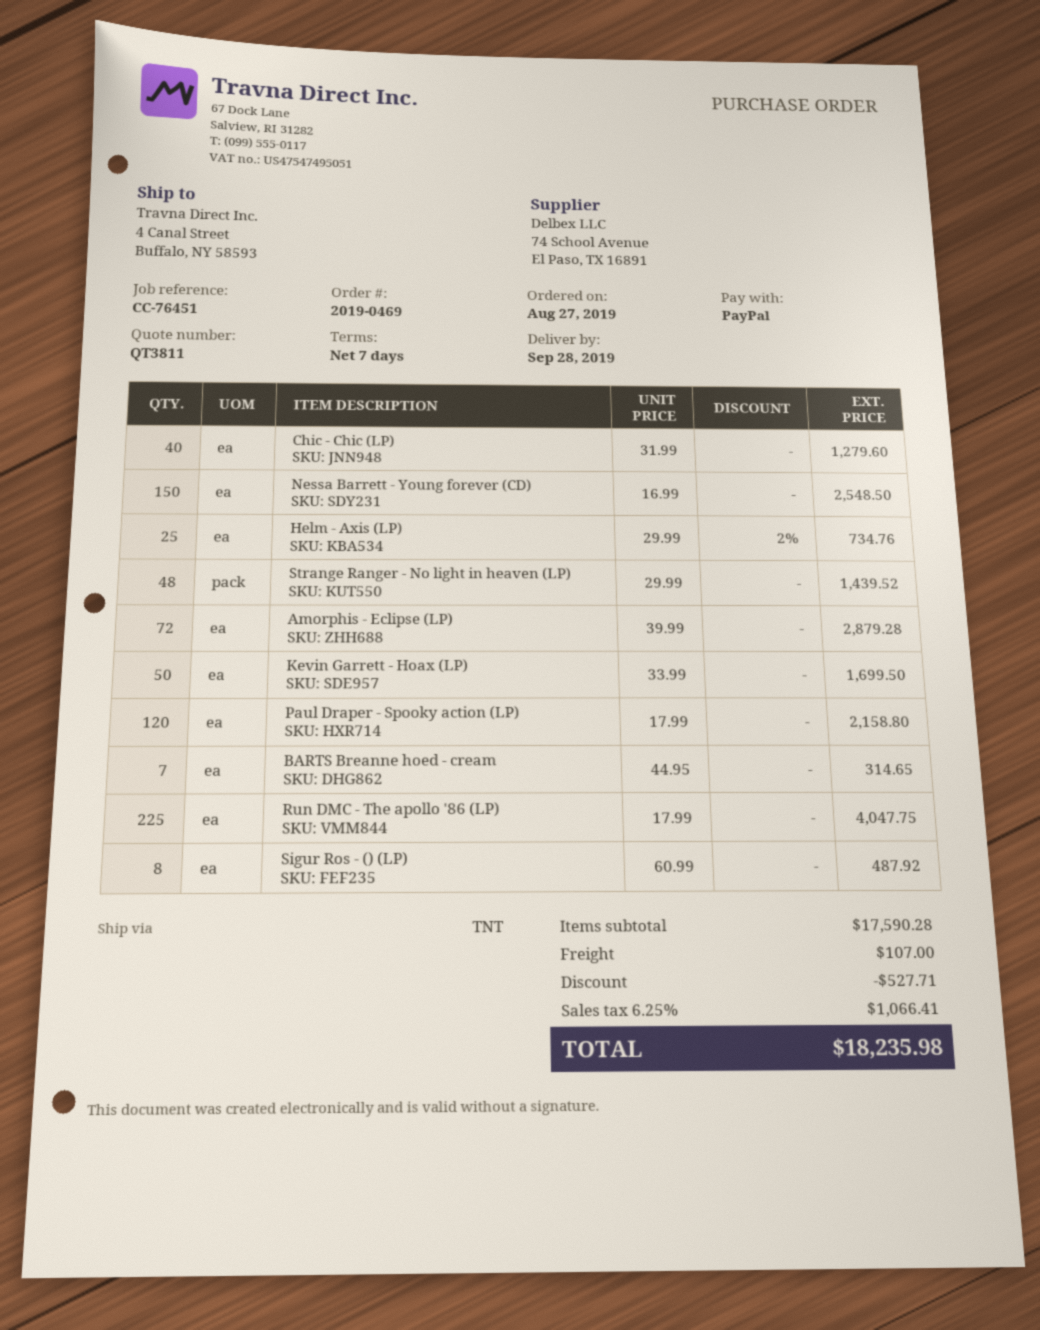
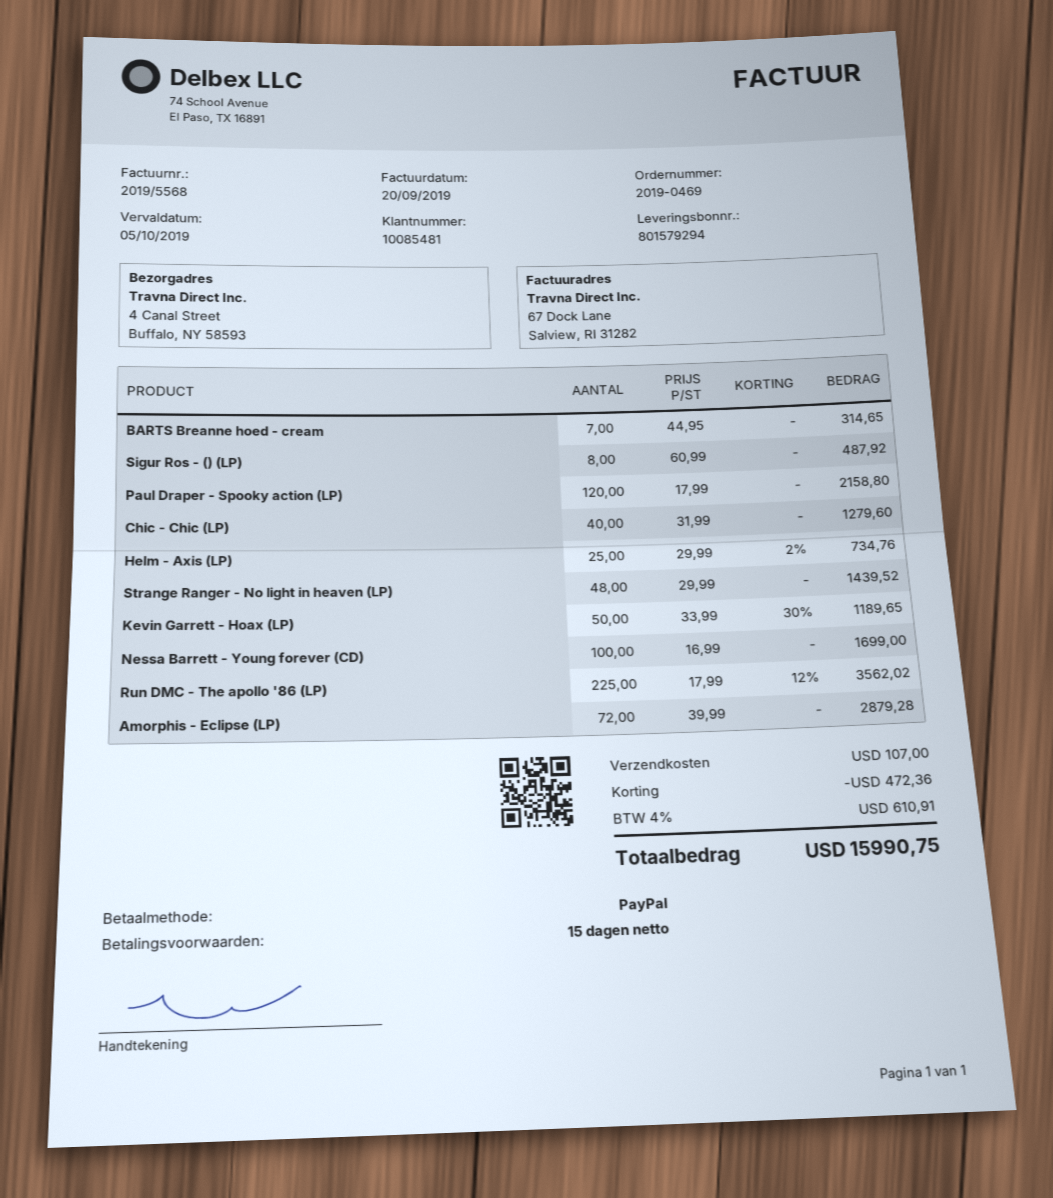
payment terms: 7 days -> 15 days
Nessa Barrett - Young forever (CD): 150 x 16.99 = 2548.50 -> 100 x 16.99 = 1699.00
Kevin Garrett - Hoax (LP): 50 x 33.99 = 1699.50 -> 50 x 33.99 - 30% = 1189.65
Run DMC - The apollo '86 (LP): 225 x 17.99 = 4047.75 -> 225 x 17.99 - 12% = 3562.02
discount: 527.71 -> 472.36
tax: 6.25% = 1066.41 -> 4% = 610.91
total: 18235.98 -> 15990.75

